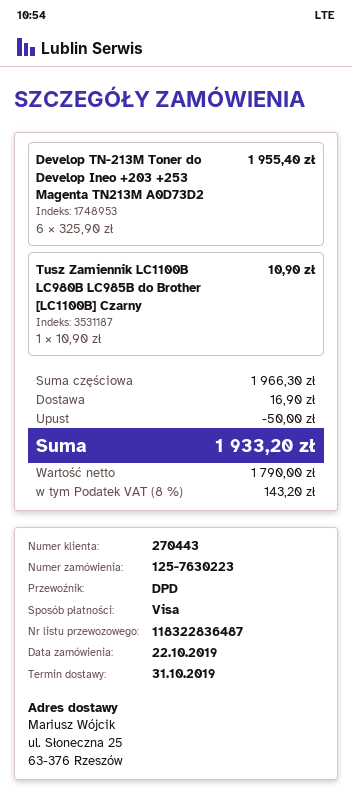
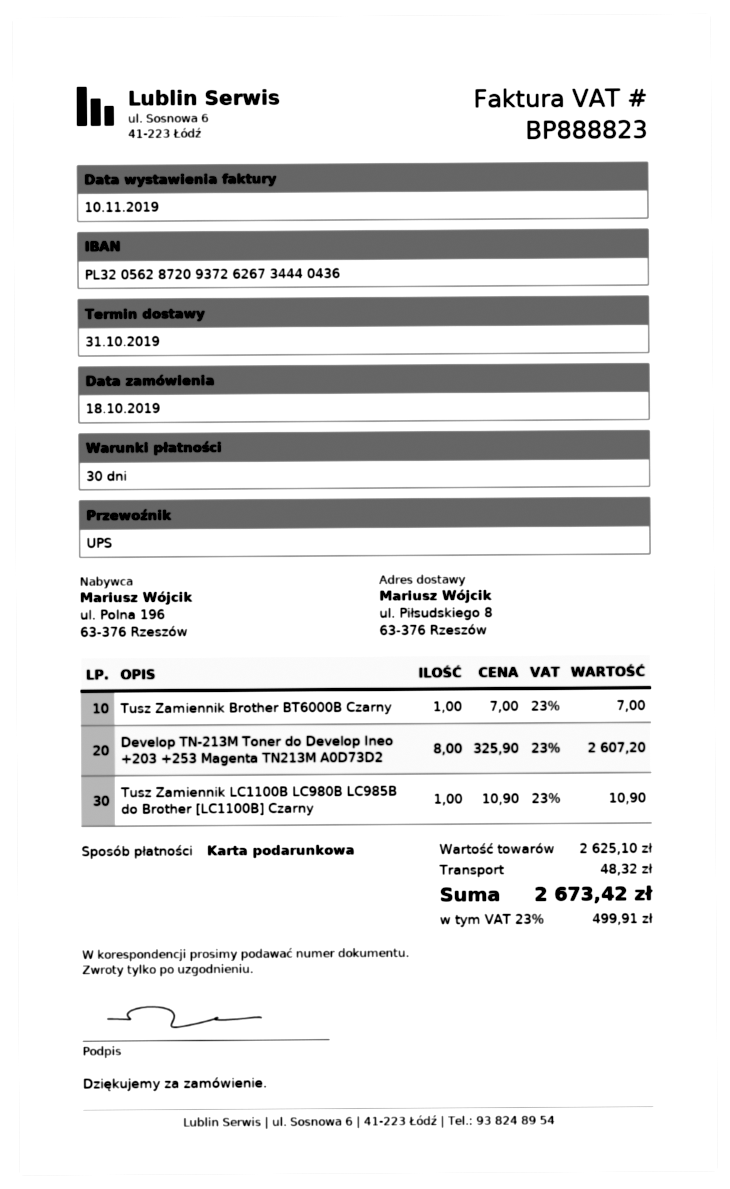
order date: 2019-10-22 -> 2019-10-18
payment method: Visa -> gift card
shipping method: DPD -> UPS
ship to: ul. Słoneczna 25, 63-376 Rzeszów -> ul. Piłsudskiego 8, 63-376 Rzeszów
Develop TN-213M Toner do Develop Ineo +203 +253 Magenta TN213M A0D73D2: 6 x 325.90 = 1955.40 -> 8 x 325.90 = 2607.20
Tusz Zamiennik Brother BT6000B Czarny: none -> 1 x 7.00 = 7.00
subtotal: 1966.30 -> 2625.10
discount: 50.00 -> none
shipping: 16.90 -> 48.32
tax: 8% = 143.20 -> 23% = 499.91
total: 1933.20 -> 2673.42

